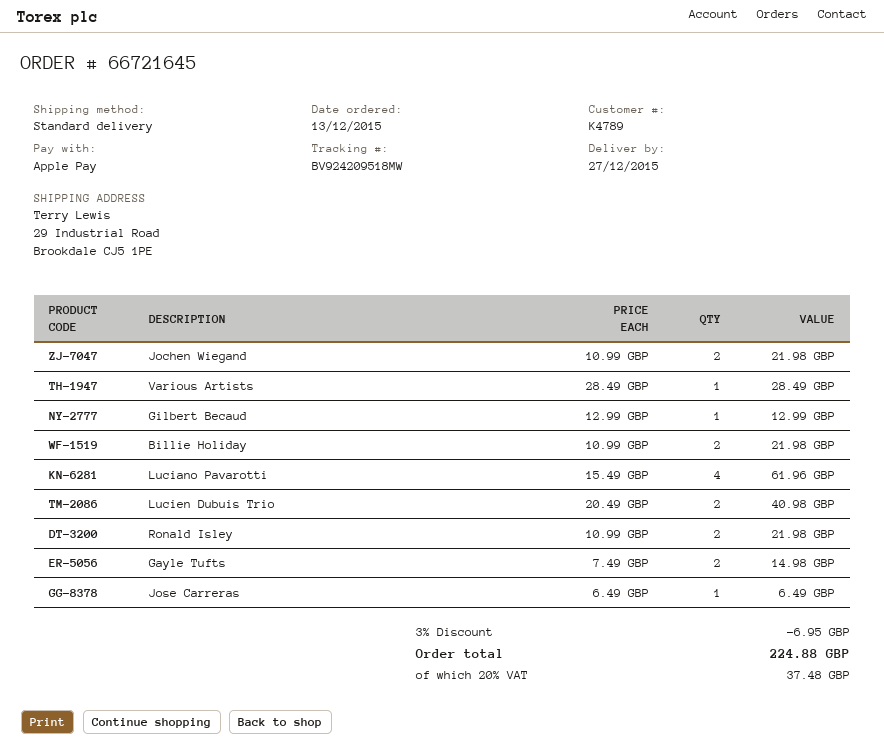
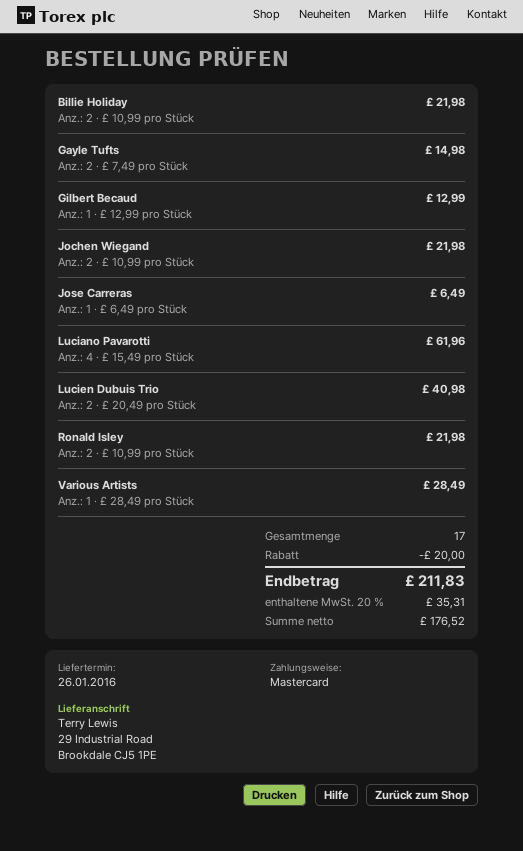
delivery date: 2015-12-27 -> 2016-01-26
payment method: Apple Pay -> Mastercard
discount: 6.95 -> 20.00
tax: 20% = 37.48 -> 20% = 35.31
total: 224.88 -> 211.83

